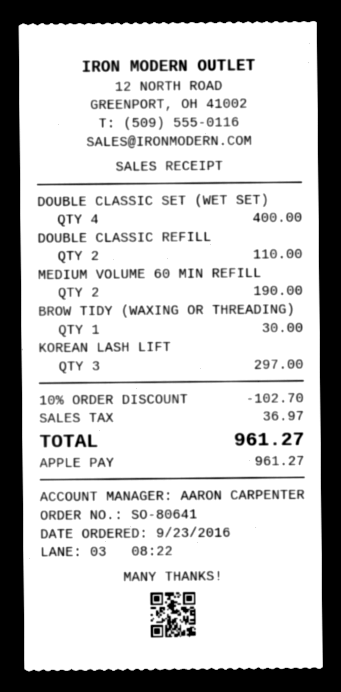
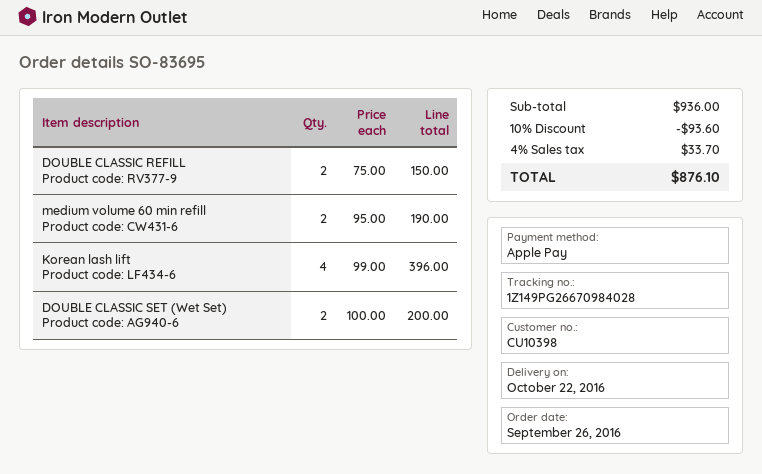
order number: SO-80641 -> SO-83695
order date: 2016-09-23 -> 2016-09-26
DOUBLE CLASSIC SET (WET SET): 4 for 400.00 -> 2 for 200.00
DOUBLE CLASSIC REFILL: 2 for 110.00 -> 2 for 150.00
BROW TIDY (WAXING OR THREADING): 1 for 30.00 -> none
KOREAN LASH LIFT: 3 for 297.00 -> 4 for 396.00
discount: 10% = 102.70 -> 10% = 93.60
tax: 36.97 -> 33.70
total: 961.27 -> 876.10

